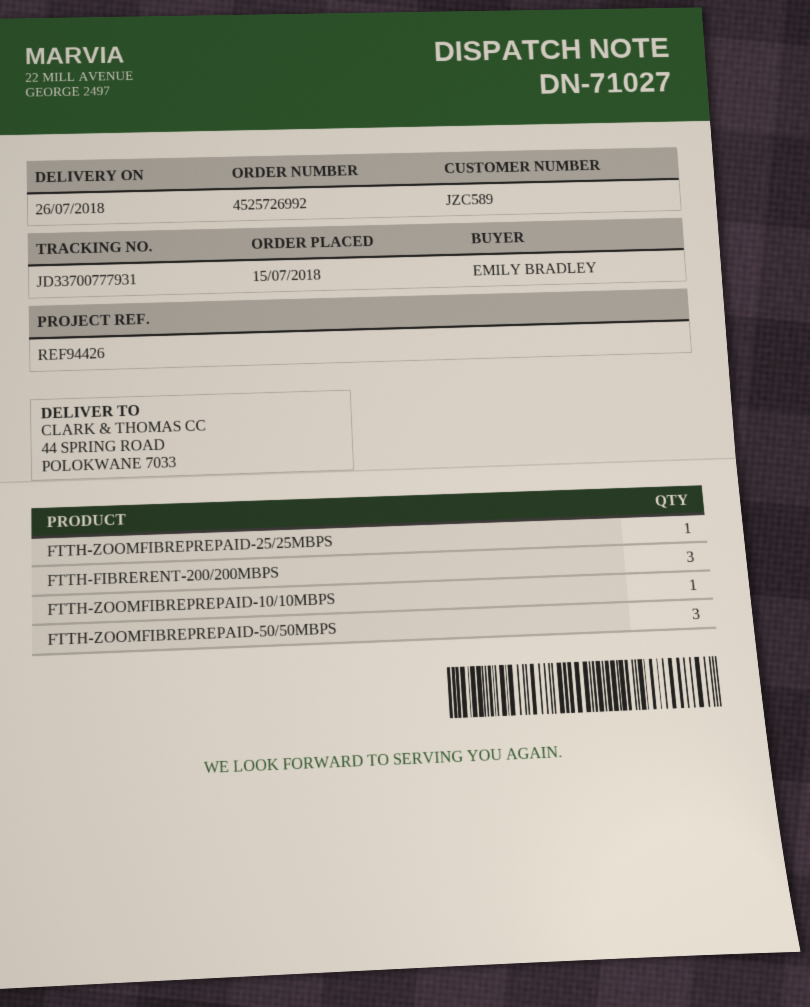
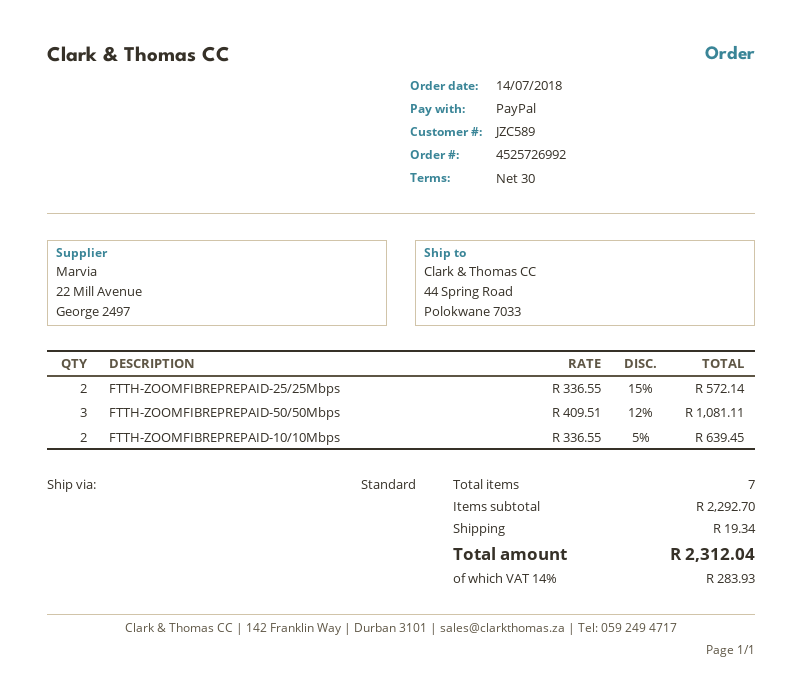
order date: 2018-07-15 -> 2018-07-14
FTTH-ZOOMFIBREPREPAID-25/25MBPS: 1 -> 2
FTTH-FIBRERENT-200/200MBPS: 3 -> none
FTTH-ZOOMFIBREPREPAID-10/10MBPS: 1 -> 2

